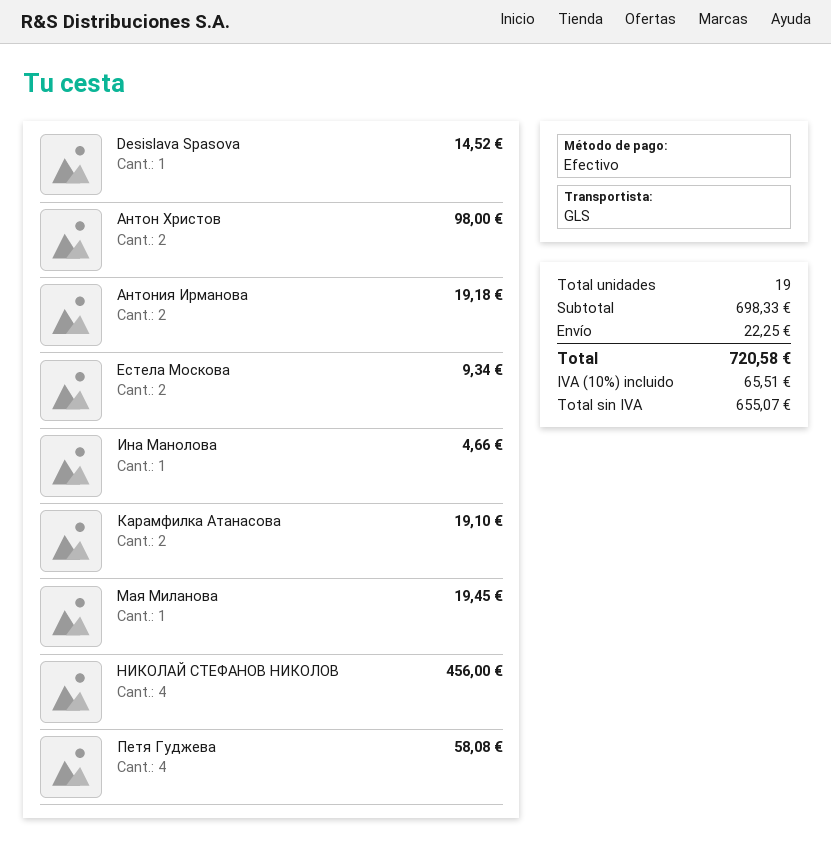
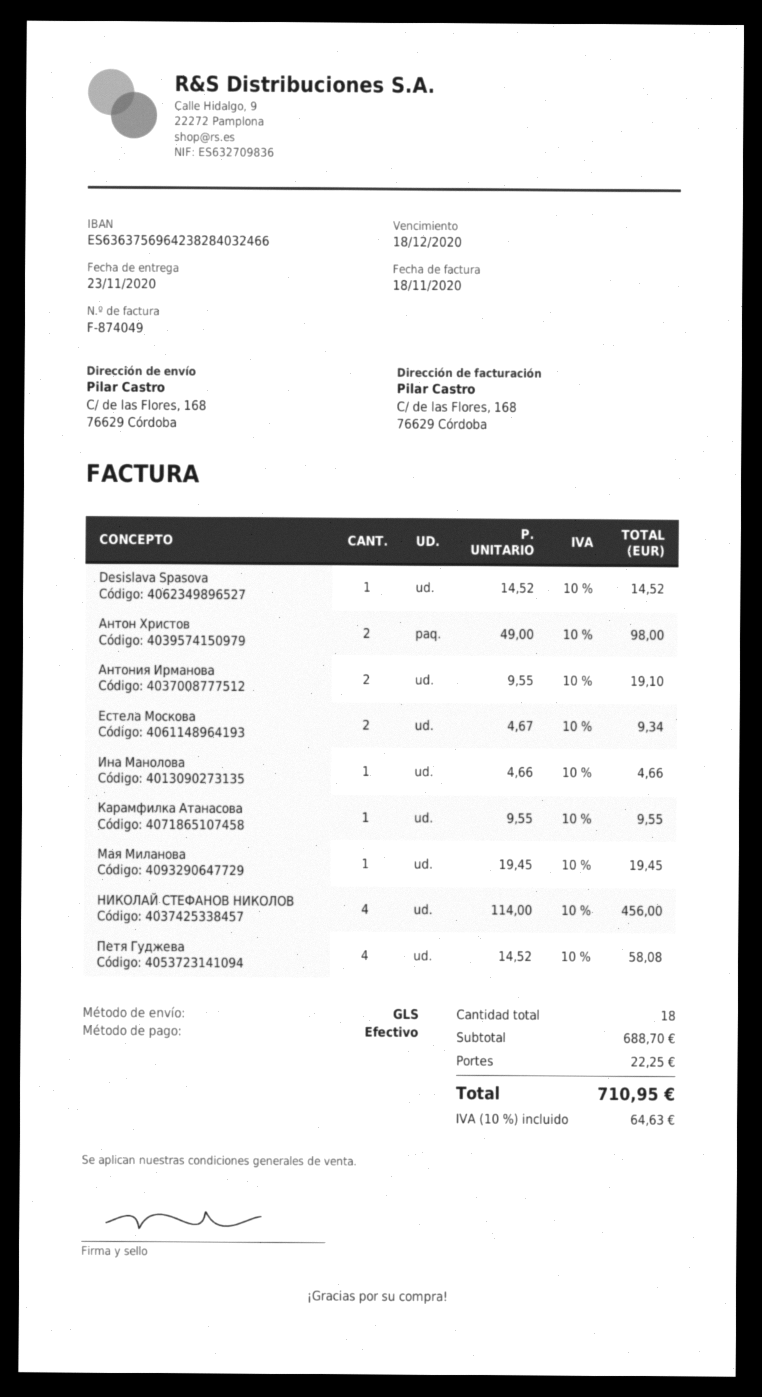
Антония Ирманова: 2 for 19.18 -> 2 for 19.10
Карамфилка Атанасова: 2 for 19.10 -> 1 for 9.55
total quantity: 19 -> 18
subtotal: 698.33 -> 688.70
tax: 10% = 65.51 -> 10% = 64.63
total: 720.58 -> 710.95

